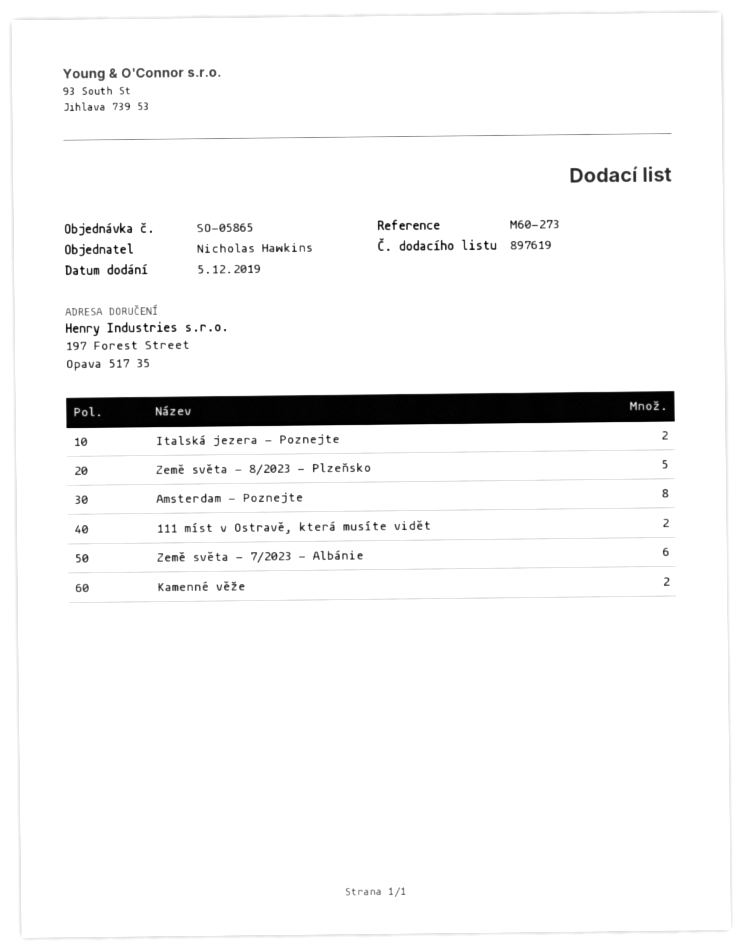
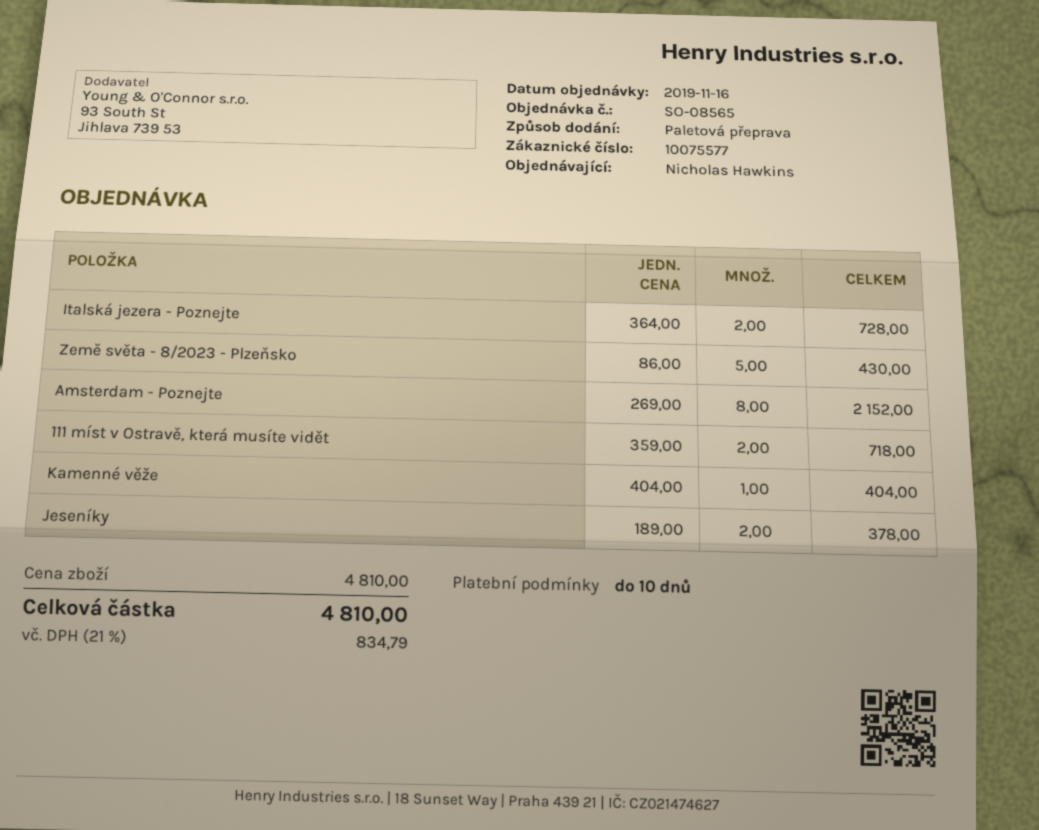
order number: SO-05865 -> SO-08565
Země světa - 7/2023 - Albánie: 6 -> none
Kamenné věže: 2 -> 1
Jeseníky: none -> 2

